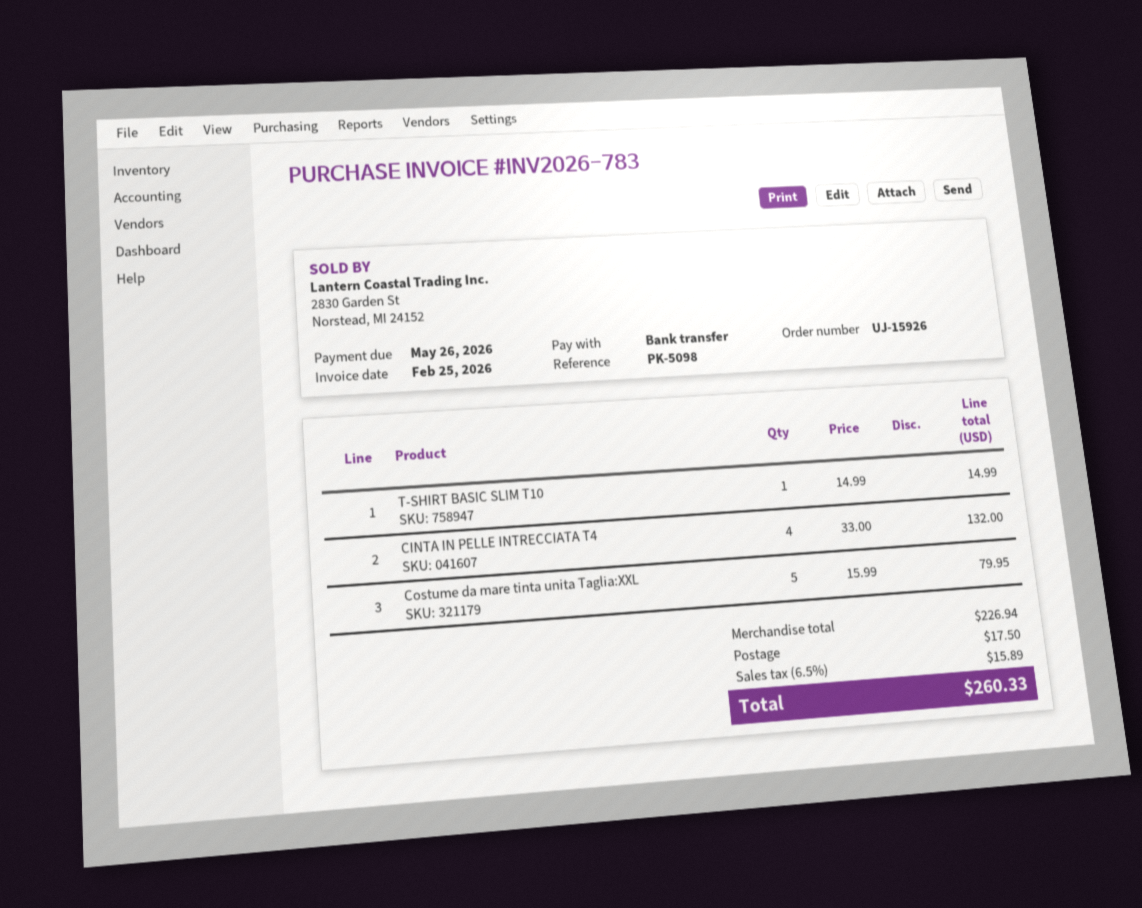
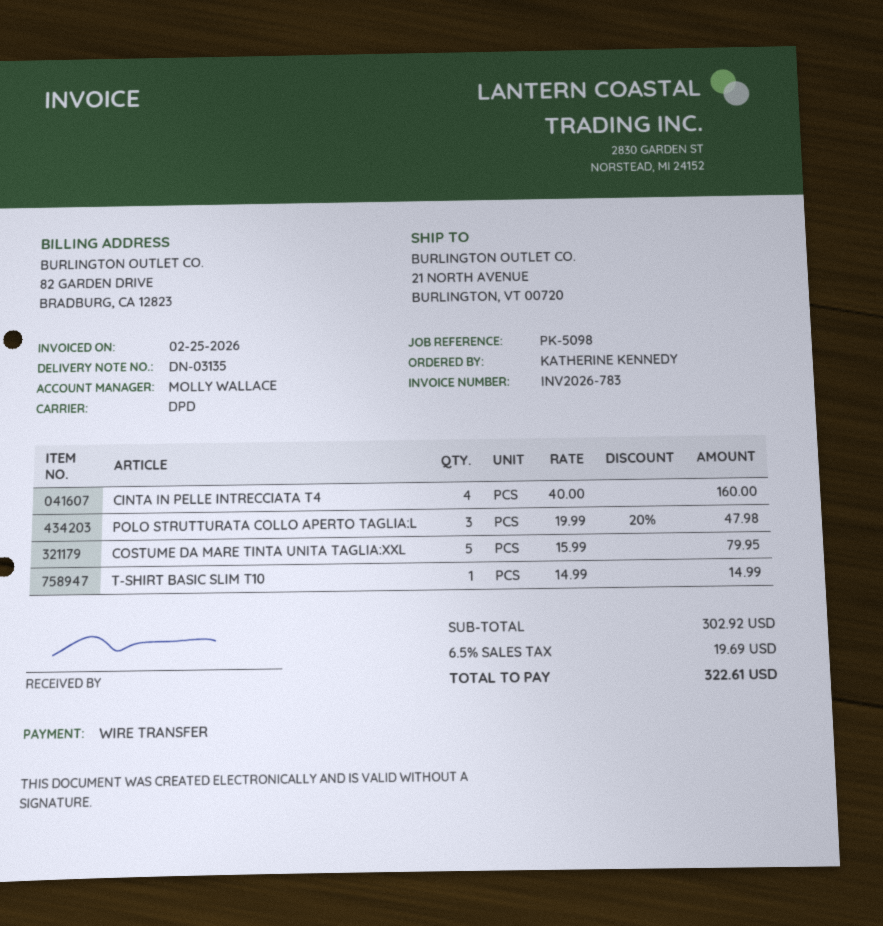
CINTA IN PELLE INTRECCIATA T4: 4 x 33.00 = 132.00 -> 4 x 40.00 = 160.00
POLO STRUTTURATA COLLO APERTO TAGLIA:L: none -> 3 x 19.99 - 20% = 47.98
subtotal: 226.94 -> 302.92
shipping: 17.50 -> none
tax: 6.5% = 15.89 -> 6.5% = 19.69
total: 260.33 -> 322.61

